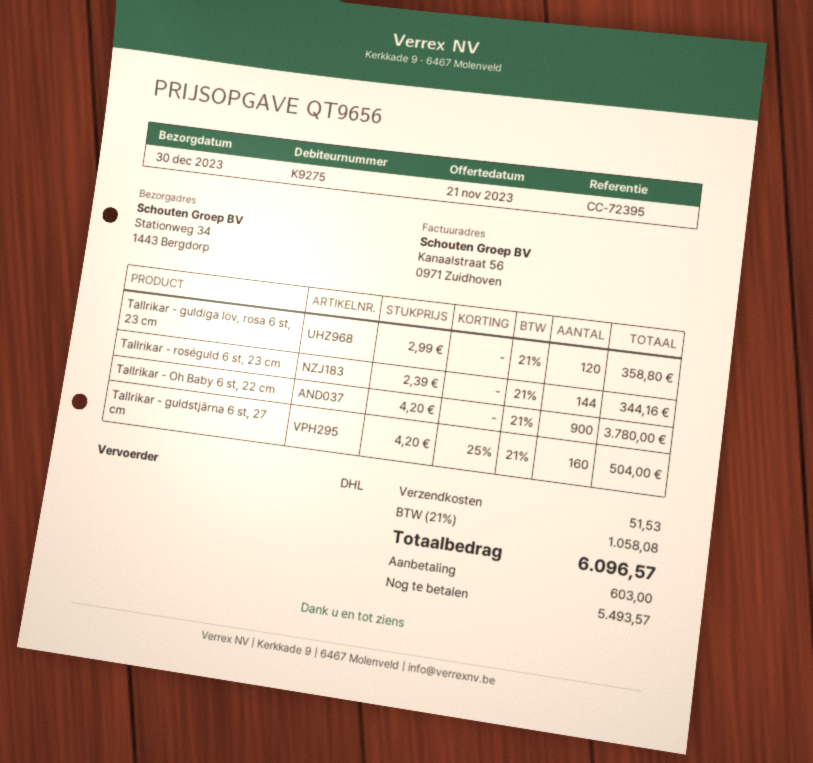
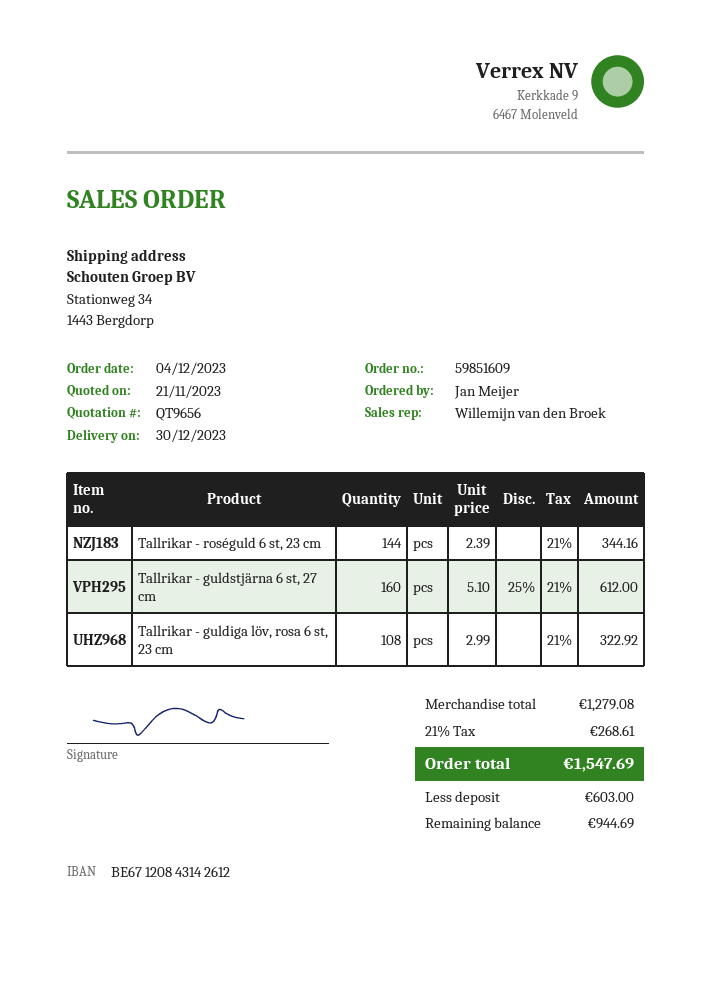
Tallrikar - guldiga löv, rosa 6 st, 23 cm: 120 x 2.99 = 358.80 -> 108 x 2.99 = 322.92
Tallrikar - Oh Baby 6 st, 22 cm: 900 x 4.20 = 3780.00 -> none
Tallrikar - guldstjärna 6 st, 27 cm: 160 x 4.20 - 25% = 504.00 -> 160 x 5.10 - 25% = 612.00
shipping: 51.53 -> none
tax: 21% = 1058.08 -> 21% = 268.61
total: 6096.57 -> 1547.69
balance: 5493.57 -> 944.69

